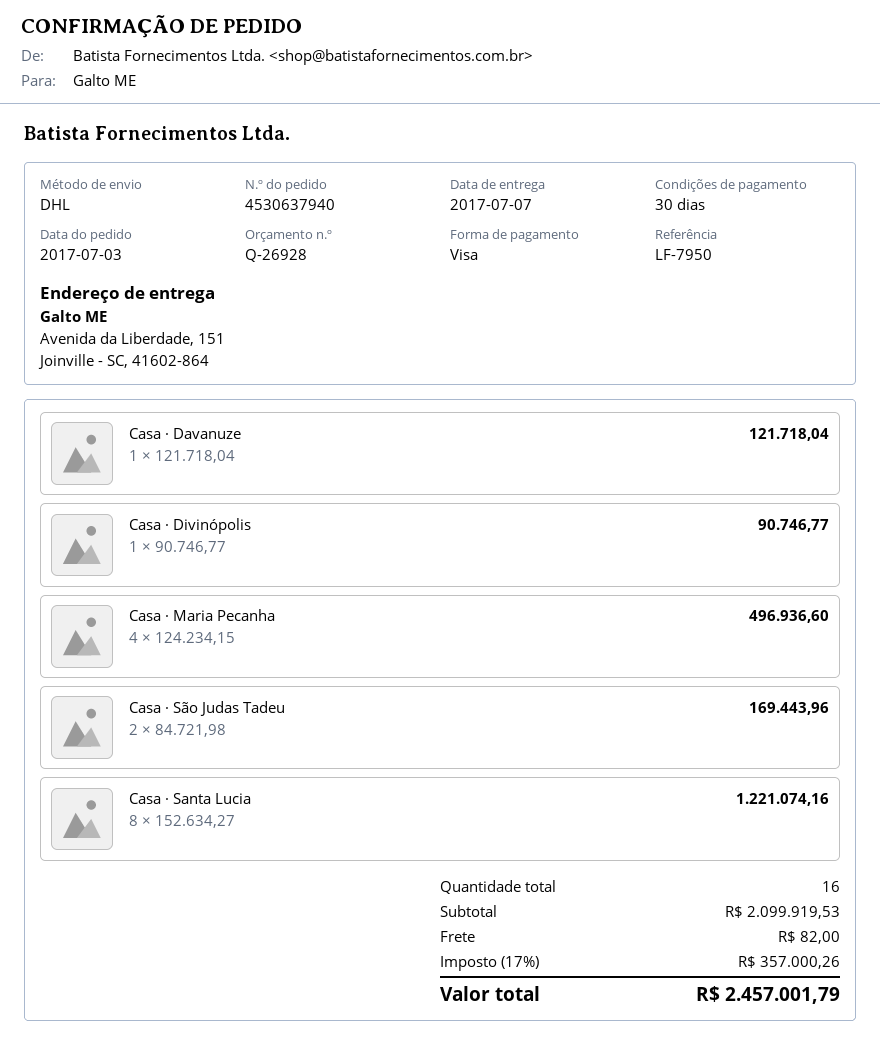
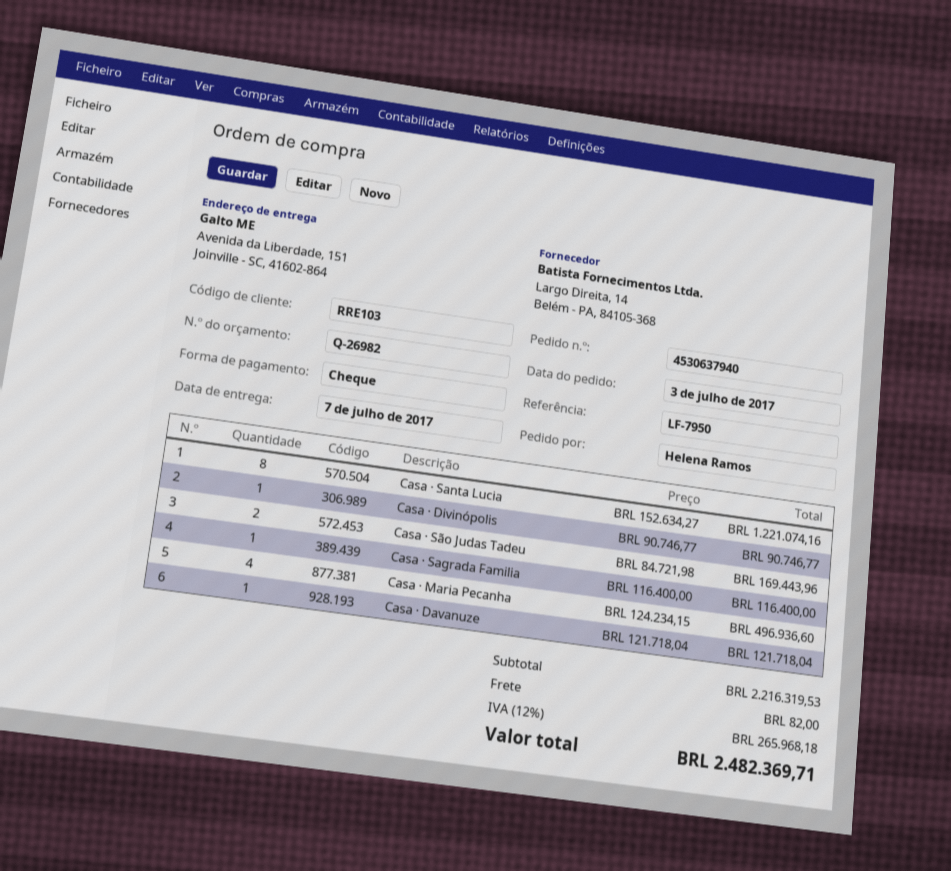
quote number: Q-26928 -> Q-26982
payment method: Visa -> cheque
Casa · Sagrada Familia: none -> 1 x 116400.00 = 116400.00
subtotal: 2099919.53 -> 2216319.53
tax: 17% = 357000.26 -> 12% = 265968.18
total: 2457001.79 -> 2482369.71

